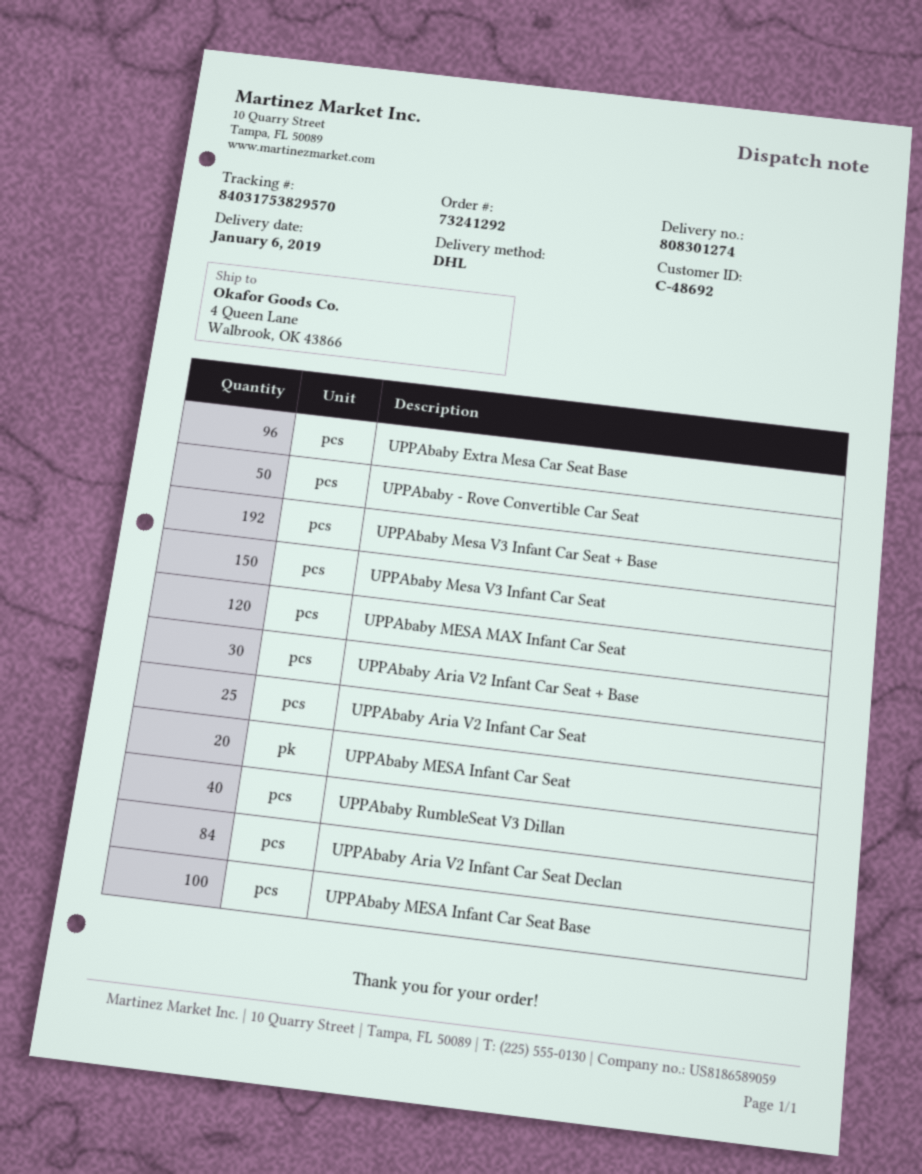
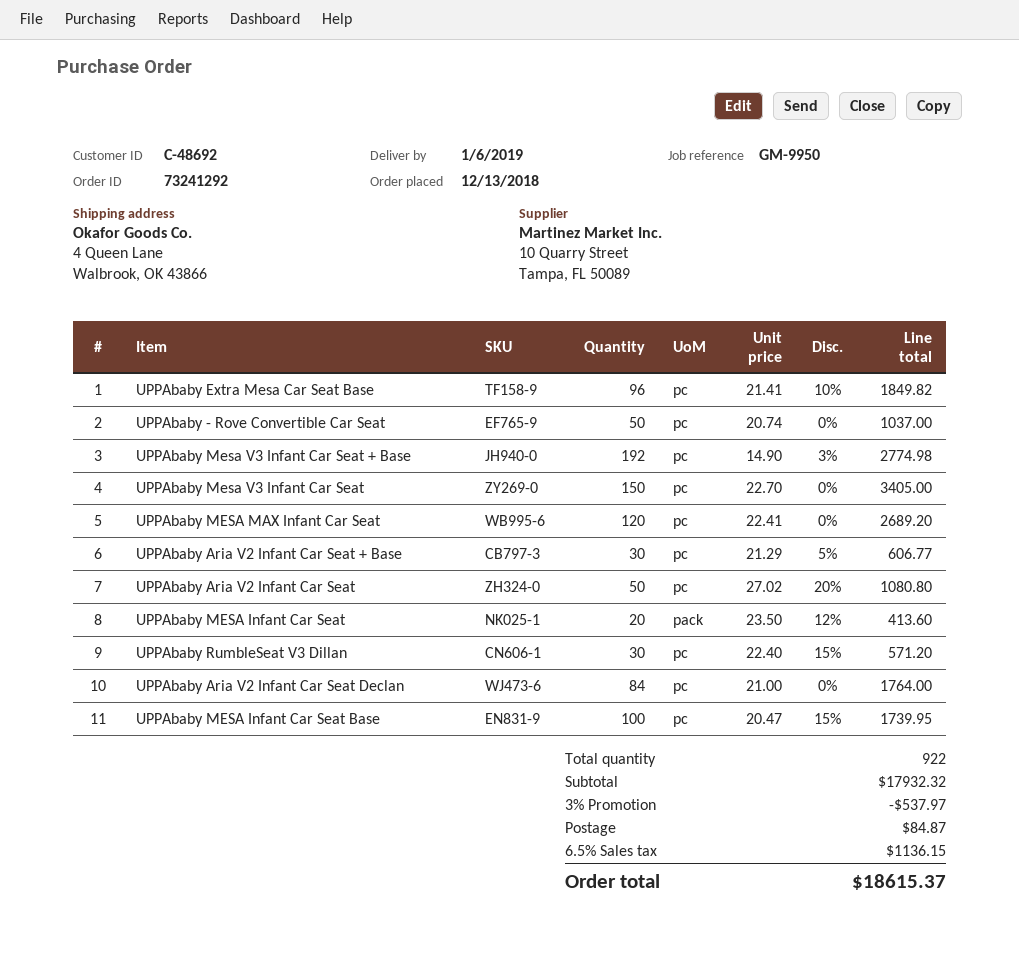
UPPAbaby Aria V2 Infant Car Seat: 25 -> 50
UPPAbaby RumbleSeat V3 Dillan: 40 -> 30

